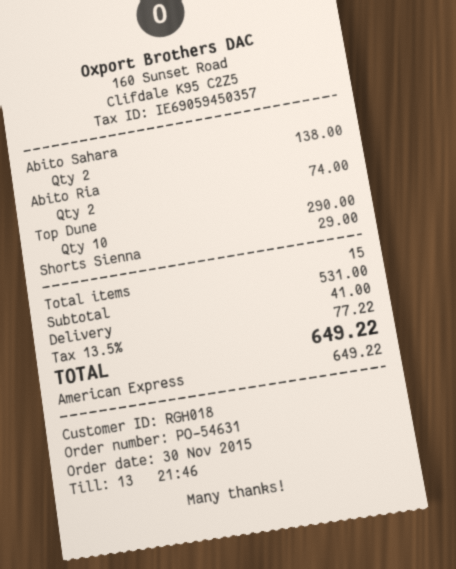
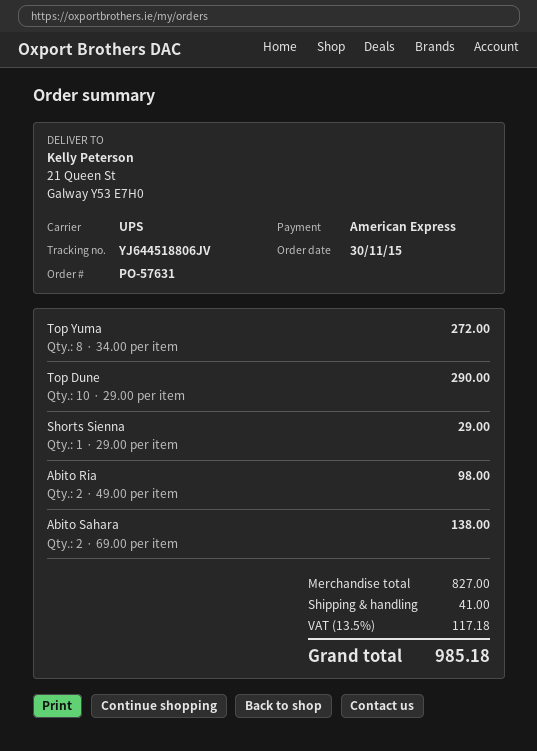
order number: PO-54631 -> PO-57631
Abito Ria: 2 for 74.00 -> 2 for 98.00
Top Yuma: none -> 8 for 272.00
subtotal: 531.00 -> 827.00
tax: 13.5% = 77.22 -> 13.5% = 117.18
total: 649.22 -> 985.18

